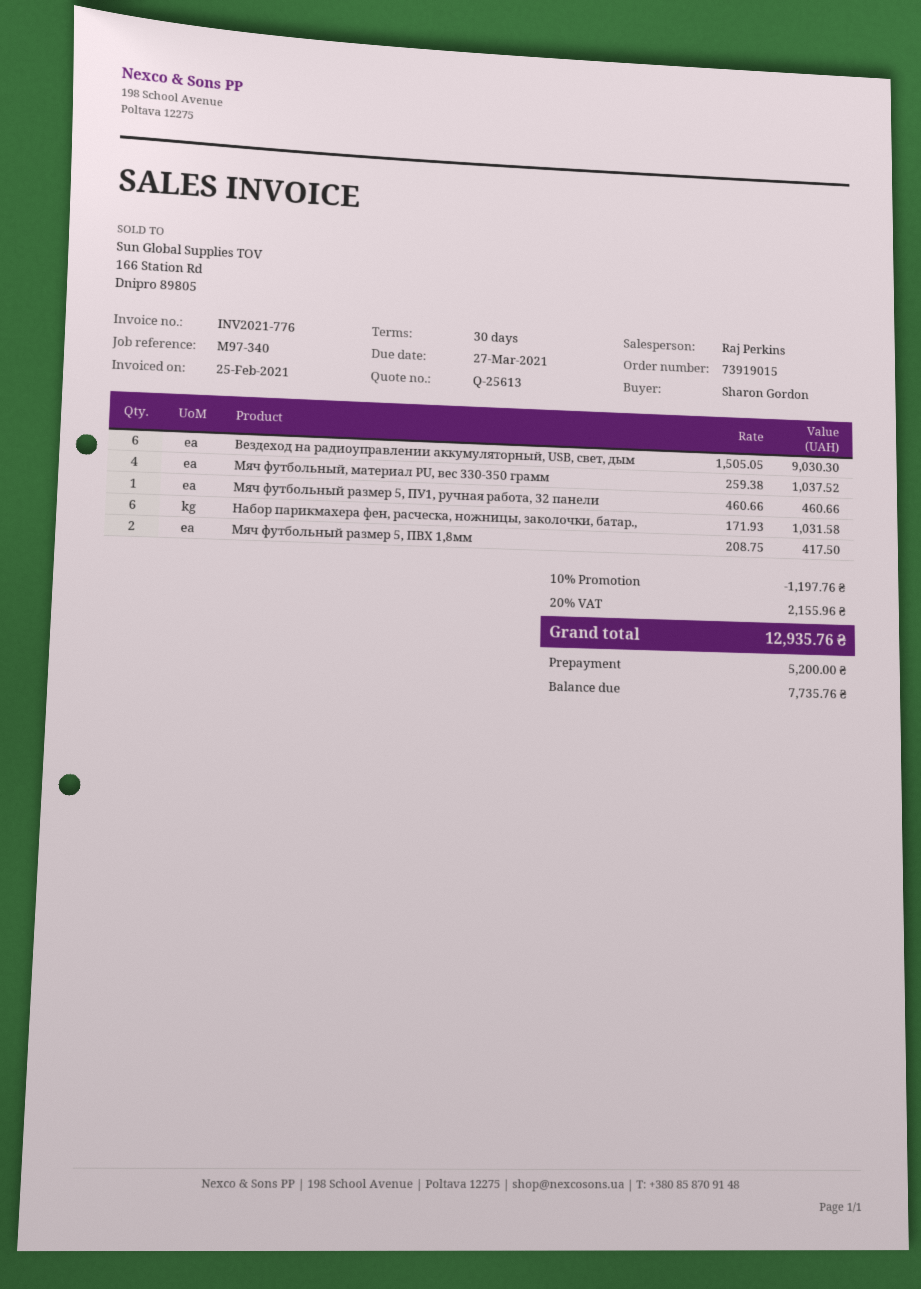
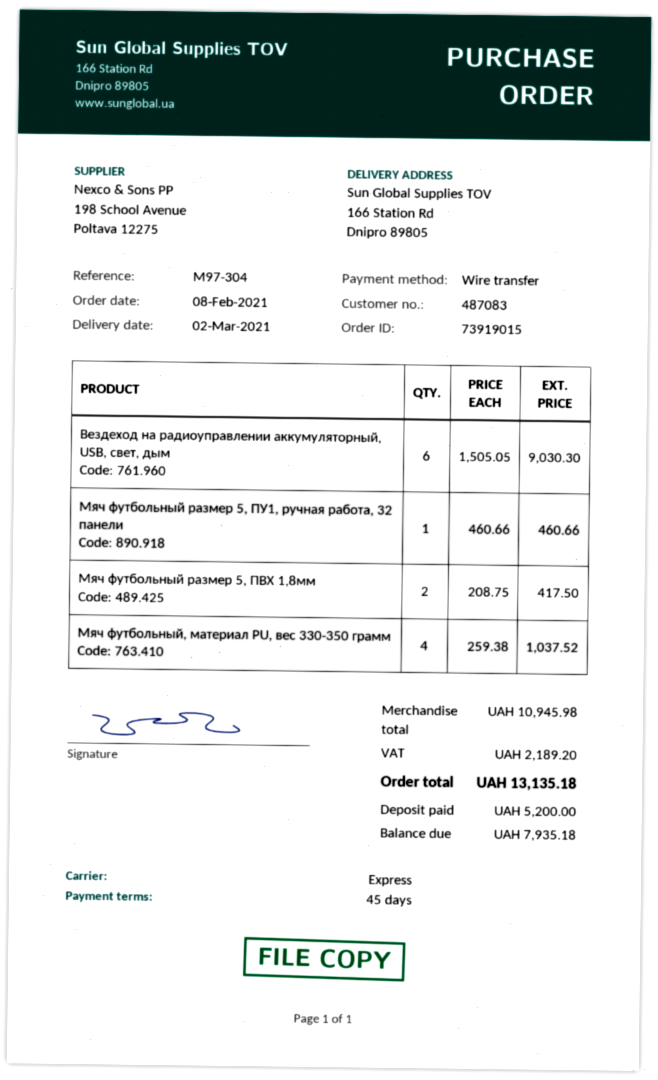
payment terms: 30 days -> 45 days
reference: M97-340 -> M97-304
Набор парикмахера фен, расческа, ножницы, заколочки, батар.,: 6 x 171.93 = 1031.58 -> none
discount: 10% = 1197.76 -> none
tax: 2155.96 -> 2189.20
total: 12935.76 -> 13135.18
balance: 7735.76 -> 7935.18

